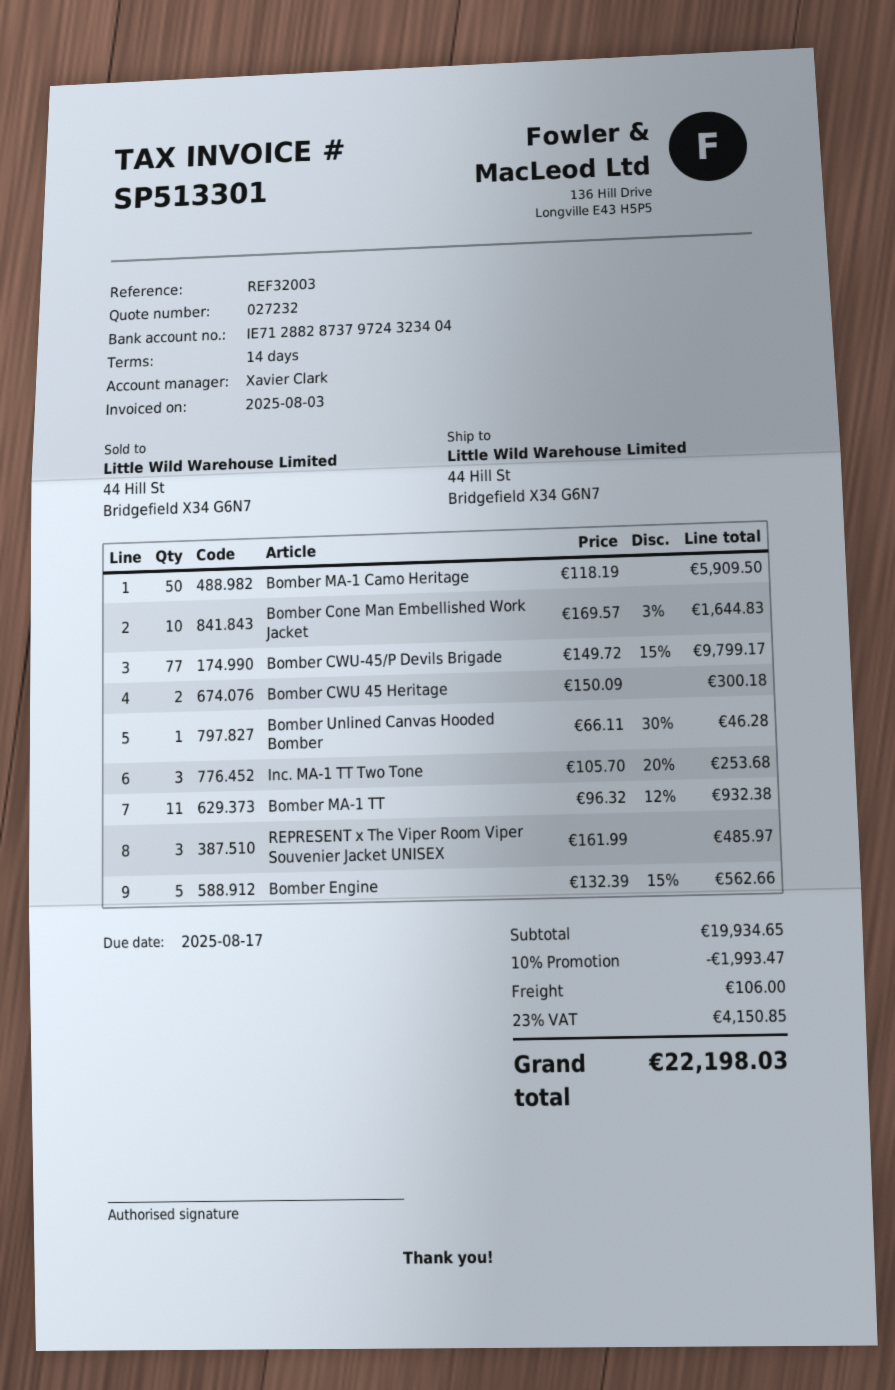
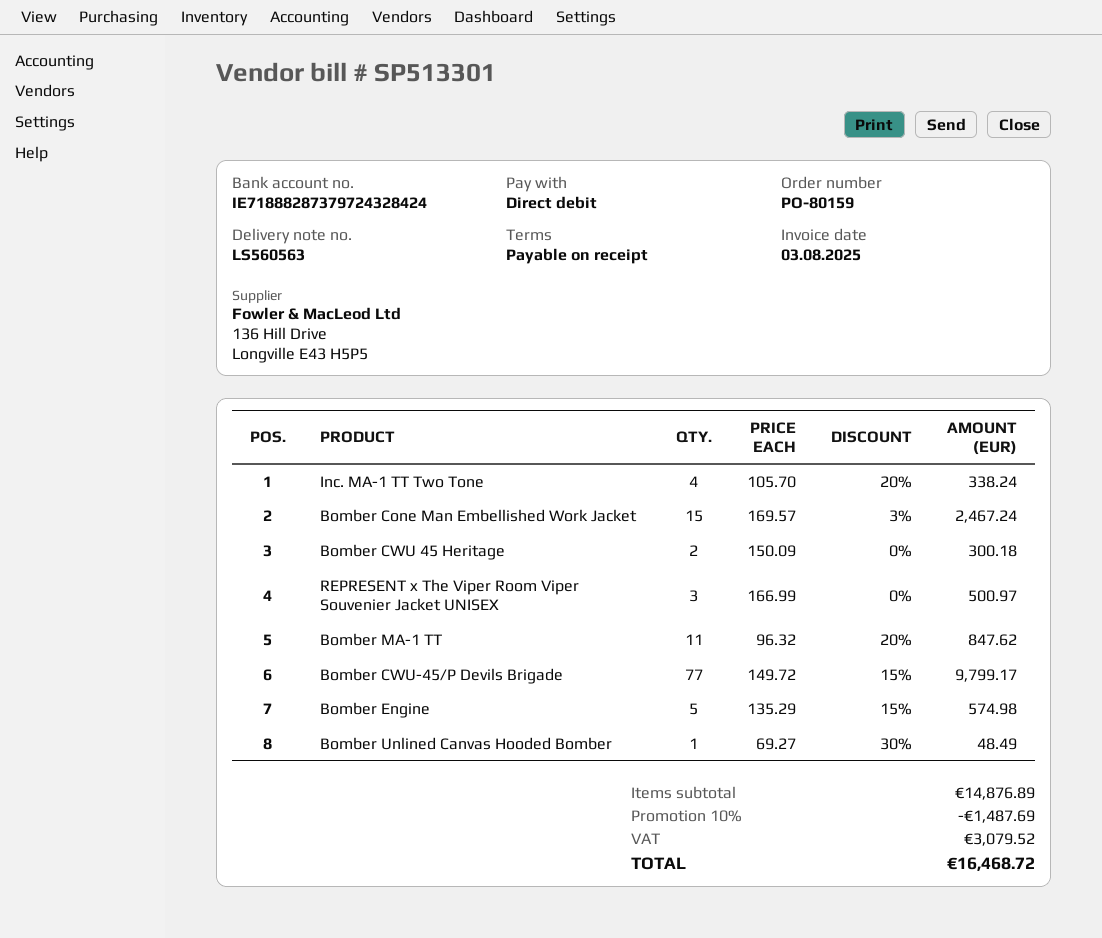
payment terms: 14 days -> on receipt
bank account: IE71288287379724323404 -> IE71888287379724328424
Bomber MA-1 Camo Heritage: 50 x 118.19 = 5909.50 -> none
Bomber Cone Man Embellished Work Jacket: 10 x 169.57 - 3% = 1644.83 -> 15 x 169.57 - 3% = 2467.24
Bomber Unlined Canvas Hooded Bomber: 1 x 66.11 - 30% = 46.28 -> 1 x 69.27 - 30% = 48.49
Inc. MA-1 TT Two Tone: 3 x 105.70 - 20% = 253.68 -> 4 x 105.70 - 20% = 338.24
Bomber MA-1 TT: 11 x 96.32 - 12% = 932.38 -> 11 x 96.32 - 20% = 847.62
REPRESENT x The Viper Room Viper Souvenier Jacket UNISEX: 3 x 161.99 = 485.97 -> 3 x 166.99 = 500.97
Bomber Engine: 5 x 132.39 - 15% = 562.66 -> 5 x 135.29 - 15% = 574.98
subtotal: 19934.65 -> 14876.89
discount: 10% = 1993.47 -> 10% = 1487.69
shipping: 106.00 -> none
tax: 4150.85 -> 3079.52
total: 22198.03 -> 16468.72

